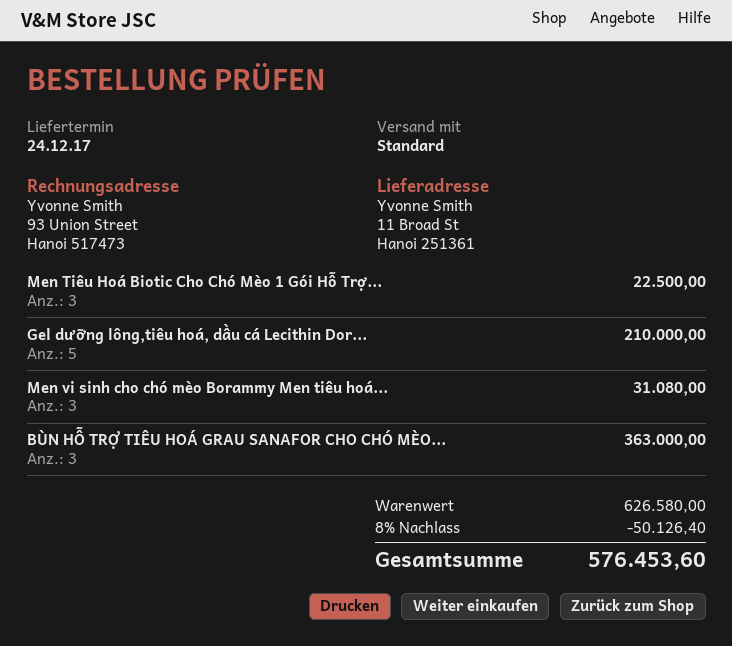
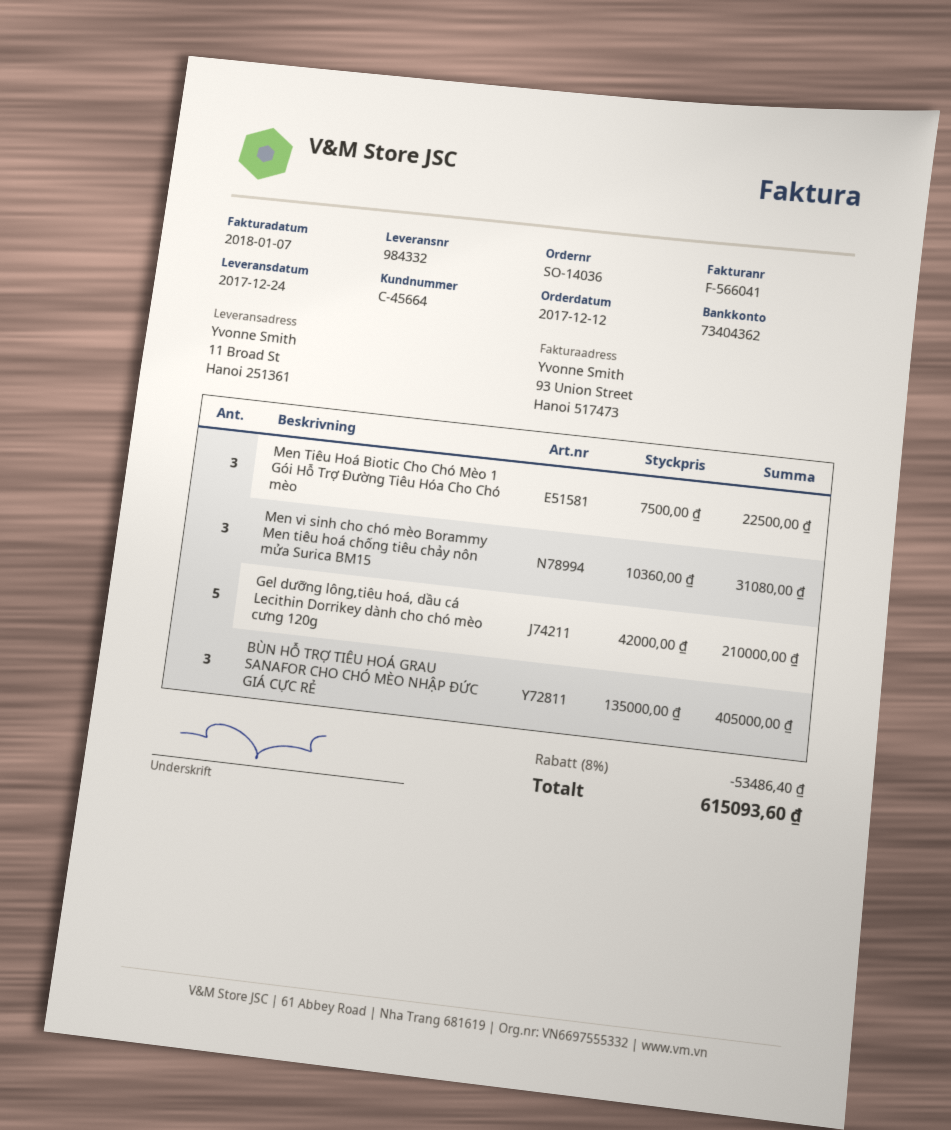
BÙN HỖ TRỢ TIÊU HOÁ GRAU SANAFOR CHO CHÓ MÈO...: 3 for 363000.00 -> 3 for 405000.00
discount: 8% = 50126.40 -> 8% = 53486.40
total: 576453.60 -> 615093.60

